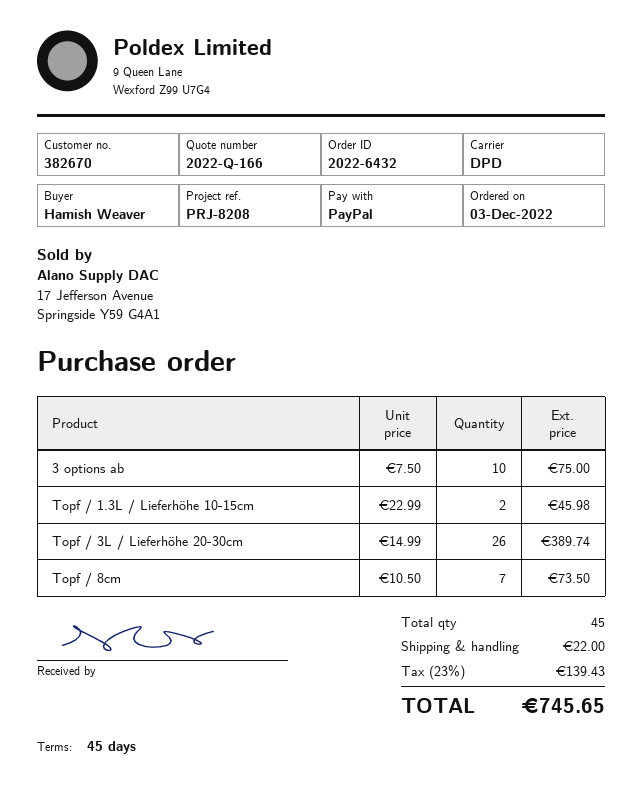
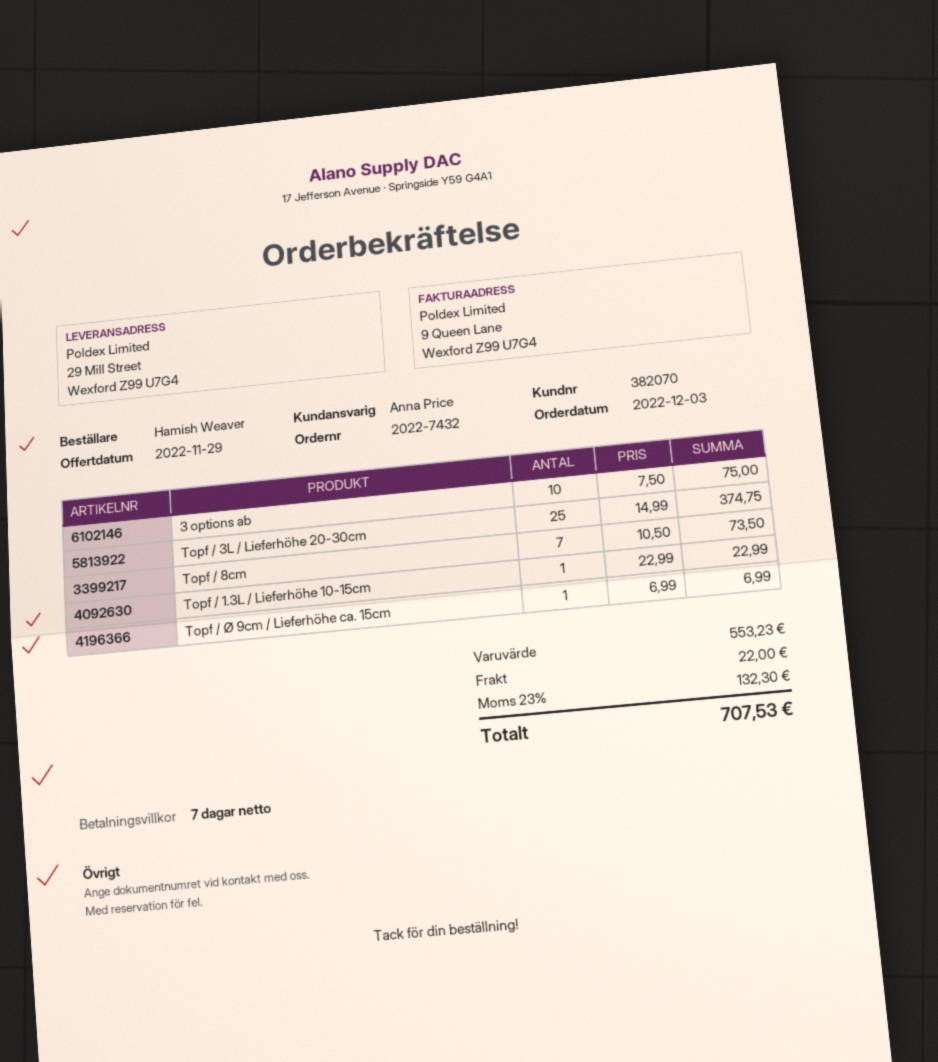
order number: 2022-6432 -> 2022-7432
payment terms: 45 days -> 7 days
customer number: 382670 -> 382070
Topf / 1.3L / Lieferhöhe 10-15cm: 2 x 22.99 = 45.98 -> 1 x 22.99 = 22.99
Topf / 3L / Lieferhöhe 20-30cm: 26 x 14.99 = 389.74 -> 25 x 14.99 = 374.75
Topf / Ø 9cm / Lieferhöhe ca. 15cm: none -> 1 x 6.99 = 6.99
tax: 23% = 139.43 -> 23% = 132.30
total: 745.65 -> 707.53

